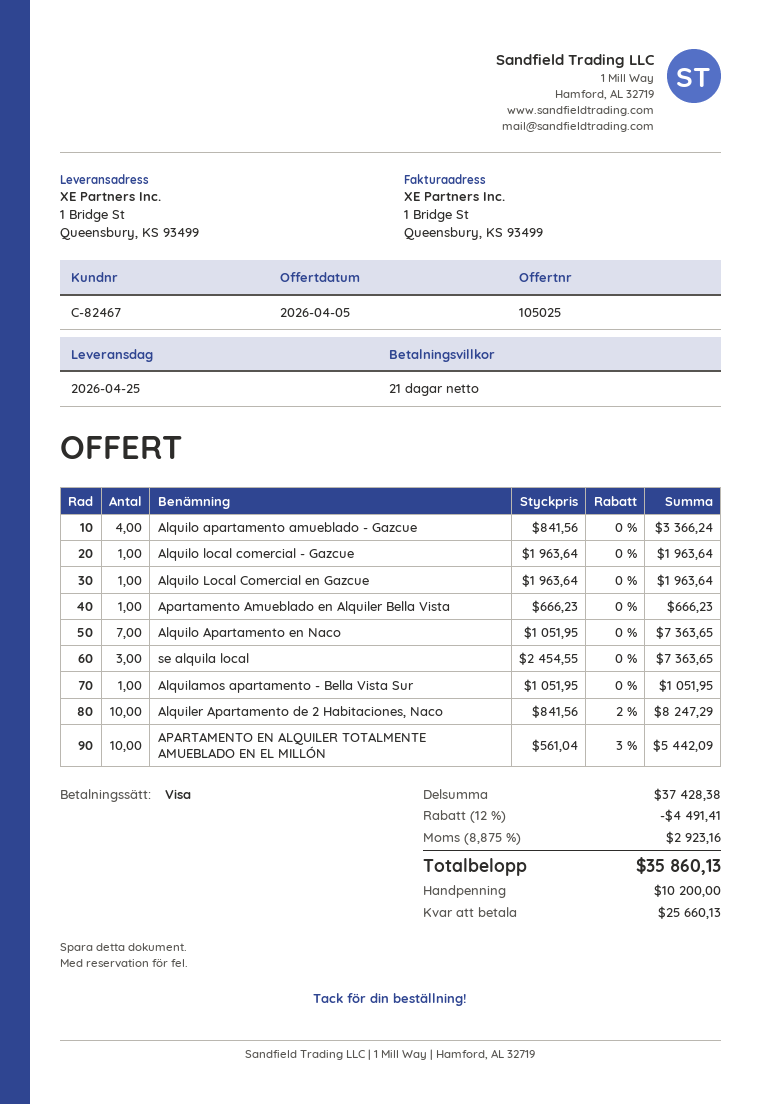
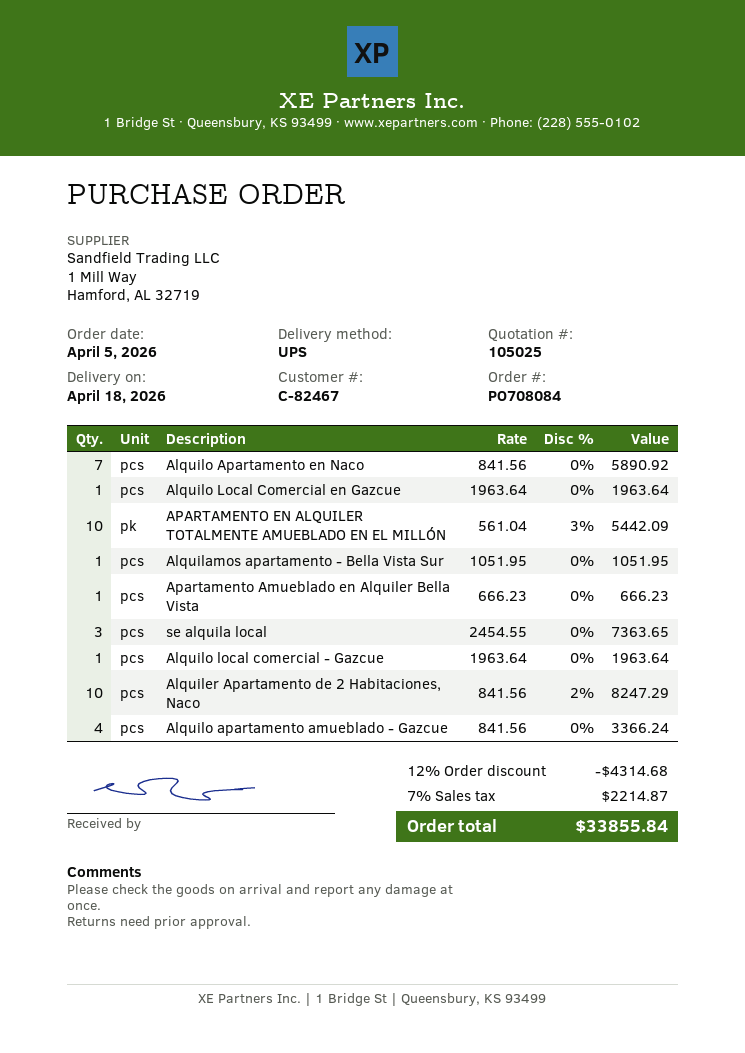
delivery date: 2026-04-25 -> 2026-04-18
Alquilo Apartamento en Naco: 7 x 1051.95 = 7363.65 -> 7 x 841.56 = 5890.92
discount: 12% = 4491.41 -> 12% = 4314.68
tax: 8.875% = 2923.16 -> 7% = 2214.87
total: 35860.13 -> 33855.84

